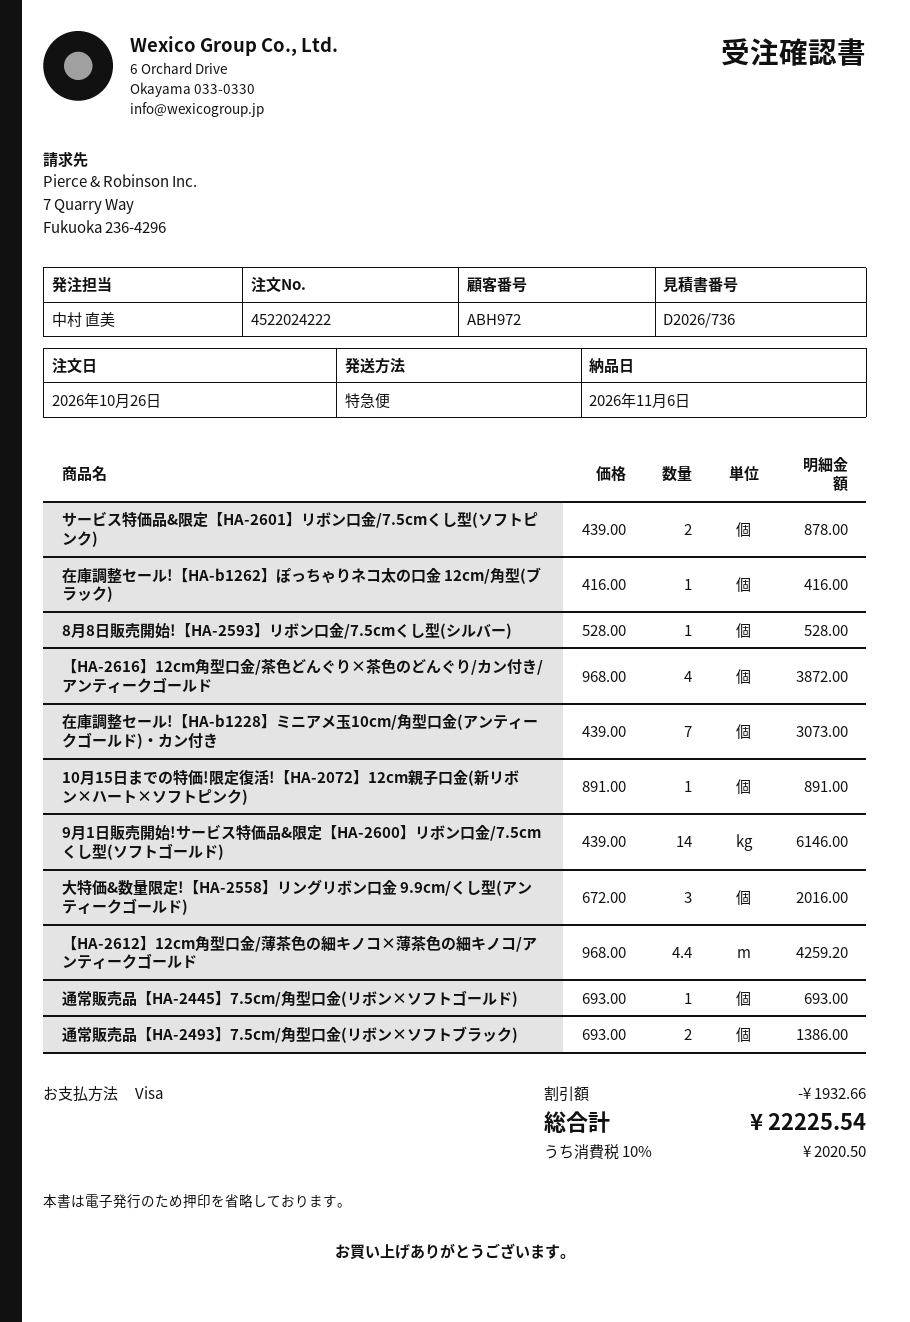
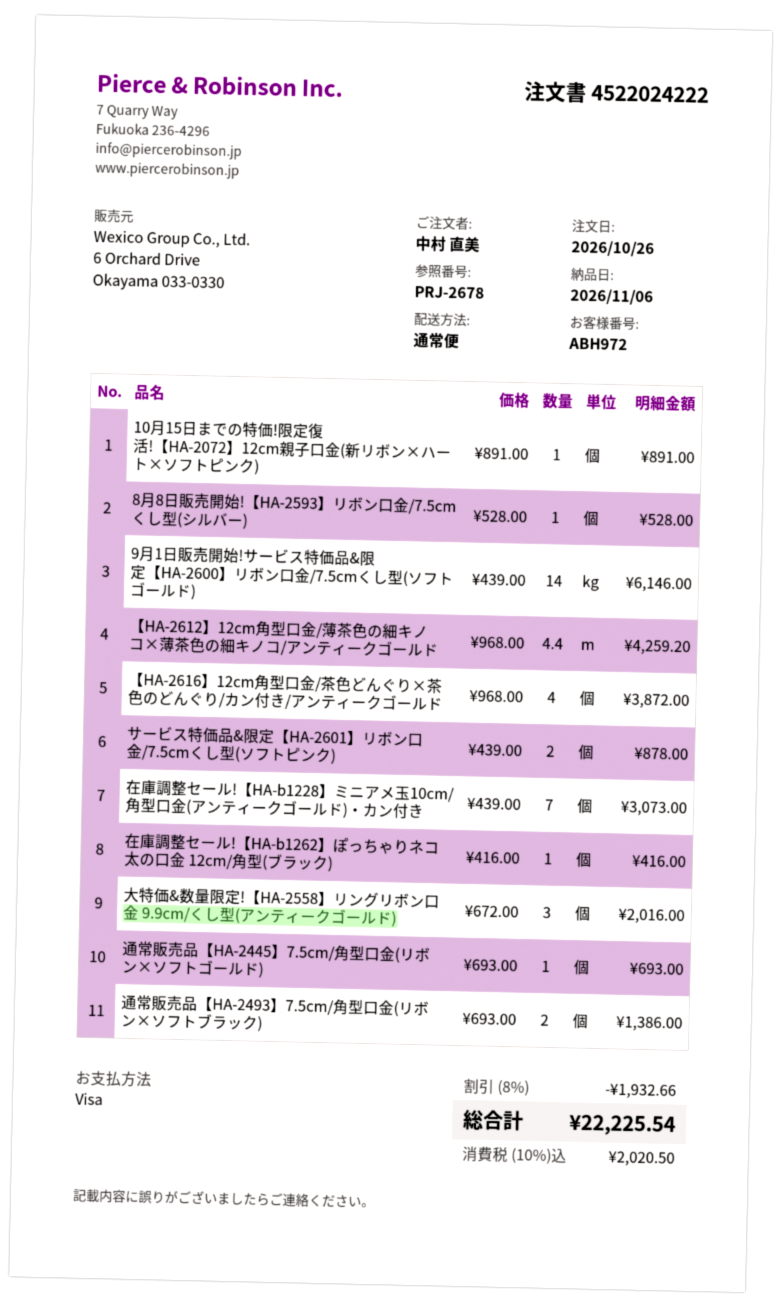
shipping method: express -> standard

